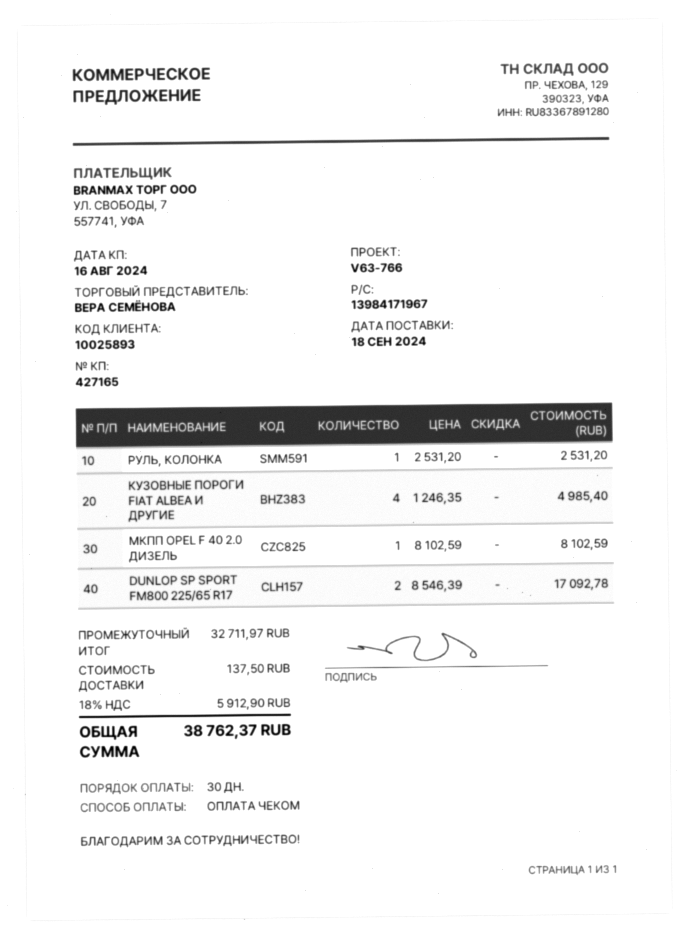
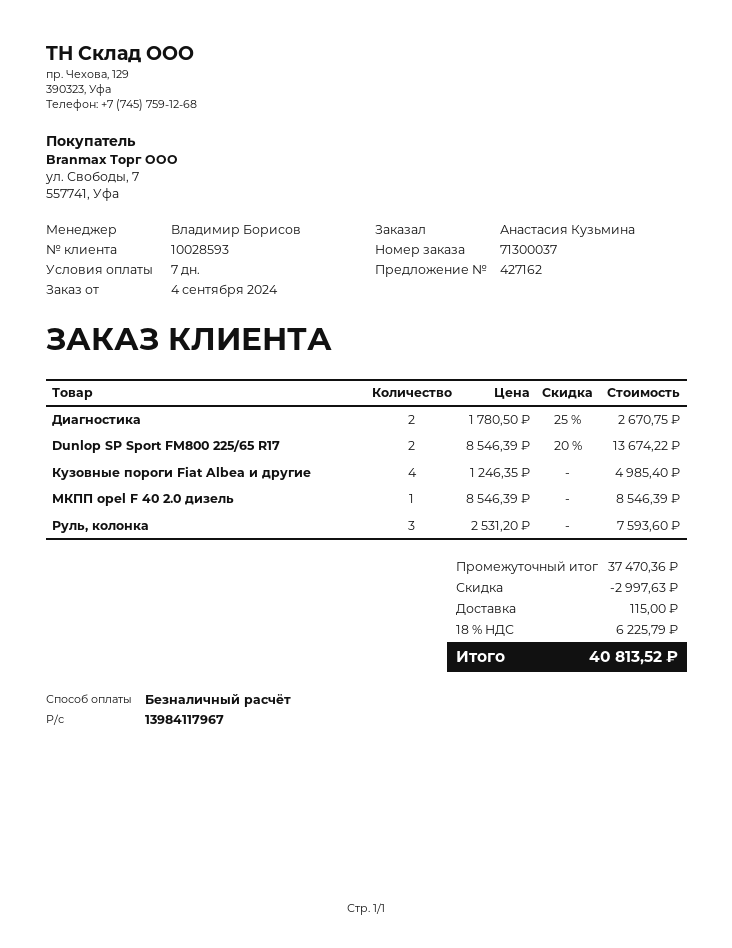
quote number: 427165 -> 427162
payment terms: 30 days -> 7 days
customer number: 10025893 -> 10028593
sales rep: ВЕРА СЕМЁНОВА -> Владимир Борисов
payment method: cheque -> bank transfer
bank account: 13984171967 -> 13984117967
РУЛЬ, КОЛОНКА: 1 x 2531.20 = 2531.20 -> 3 x 2531.20 = 7593.60
МКПП OPEL F 40 2.0 ДИЗЕЛЬ: 1 x 8102.59 = 8102.59 -> 1 x 8546.39 = 8546.39
DUNLOP SP SPORT FM800 225/65 R17: 2 x 8546.39 = 17092.78 -> 2 x 8546.39 - 20% = 13674.22
Диагностика: none -> 2 x 1780.50 - 25% = 2670.75
subtotal: 32711.97 -> 37470.36
discount: none -> 2997.63
shipping: 137.50 -> 115.00
tax: 18% = 5912.90 -> 18% = 6225.79
total: 38762.37 -> 40813.52

